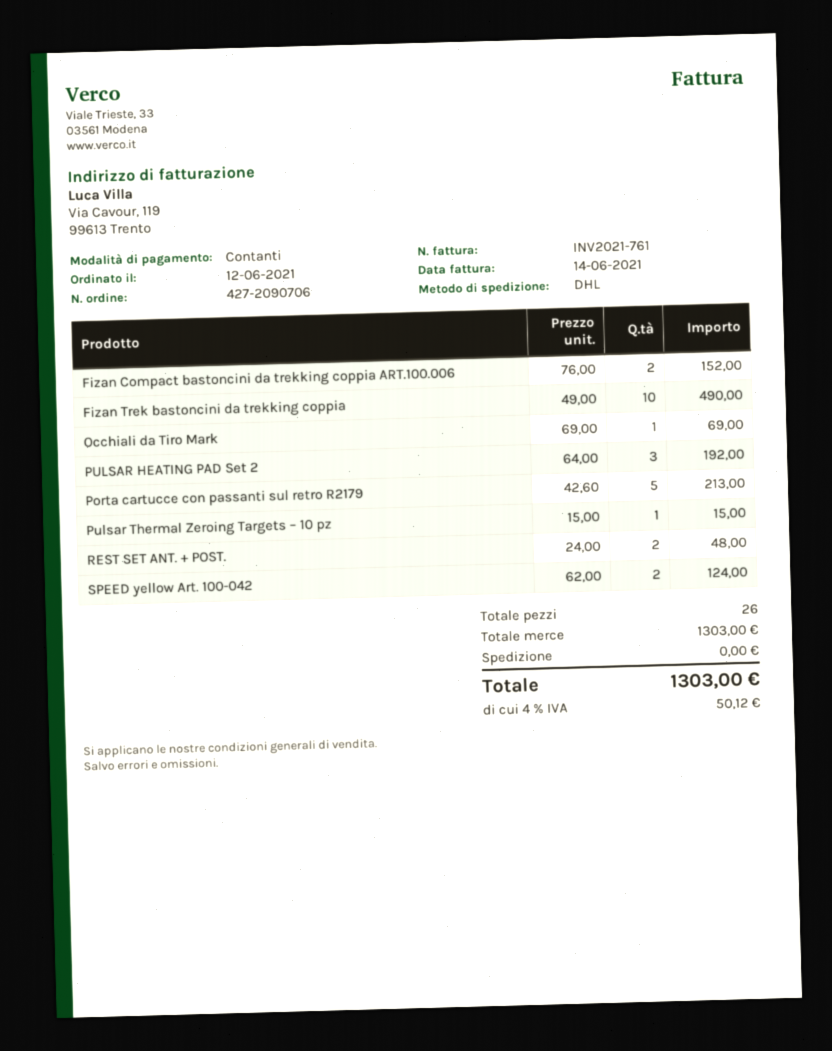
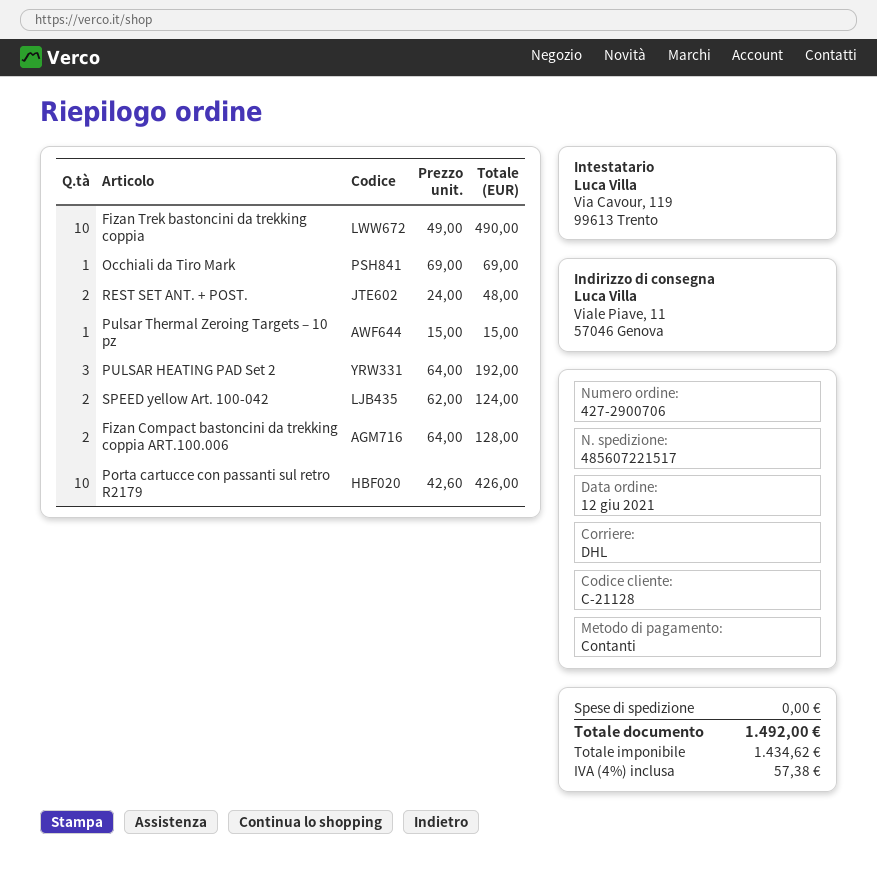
order number: 427-2090706 -> 427-2900706
Fizan Compact bastoncini da trekking coppia ART.100.006: 2 x 76.00 = 152.00 -> 2 x 64.00 = 128.00
Porta cartucce con passanti sul retro R2179: 5 x 42.60 = 213.00 -> 10 x 42.60 = 426.00
tax: 4% = 50.12 -> 4% = 57.38
total: 1303.00 -> 1492.00

